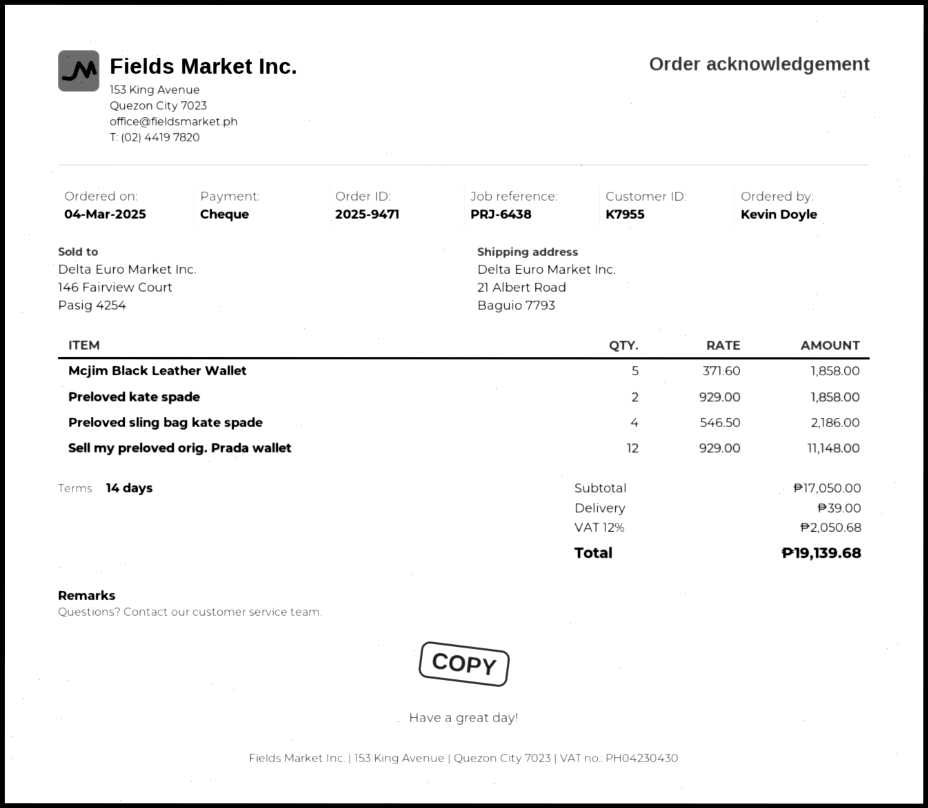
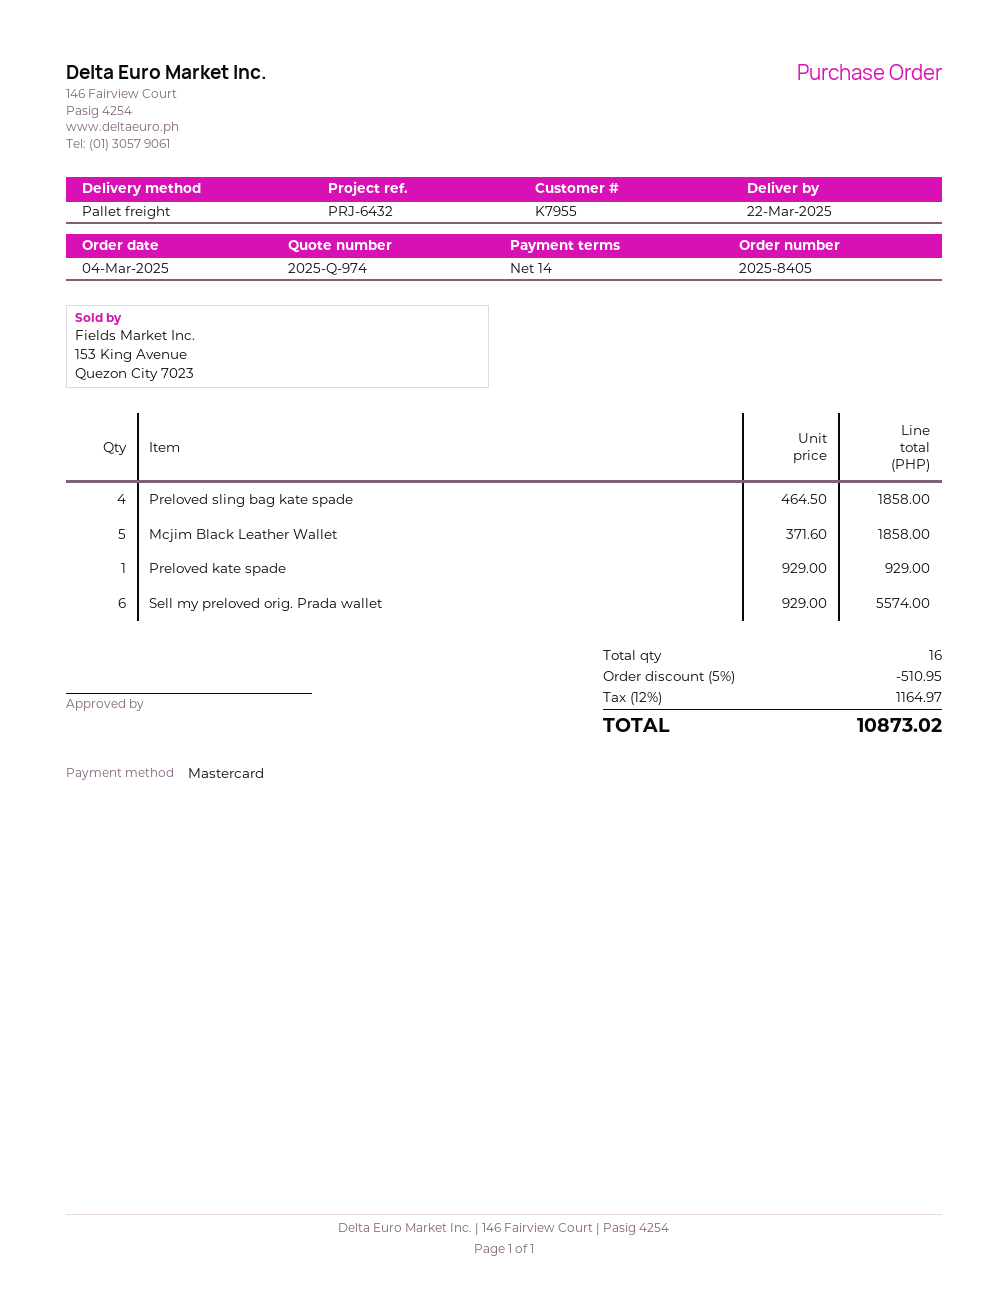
order number: 2025-9471 -> 2025-8405
reference: PRJ-6438 -> PRJ-6432
payment method: cheque -> Mastercard
Preloved kate spade: 2 x 929.00 = 1858.00 -> 1 x 929.00 = 929.00
Preloved sling bag kate spade: 4 x 546.50 = 2186.00 -> 4 x 464.50 = 1858.00
Sell my preloved orig. Prada wallet: 12 x 929.00 = 11148.00 -> 6 x 929.00 = 5574.00
discount: none -> 5% = 510.95
shipping: 39.00 -> none
tax: 12% = 2050.68 -> 12% = 1164.97
total: 19139.68 -> 10873.02

